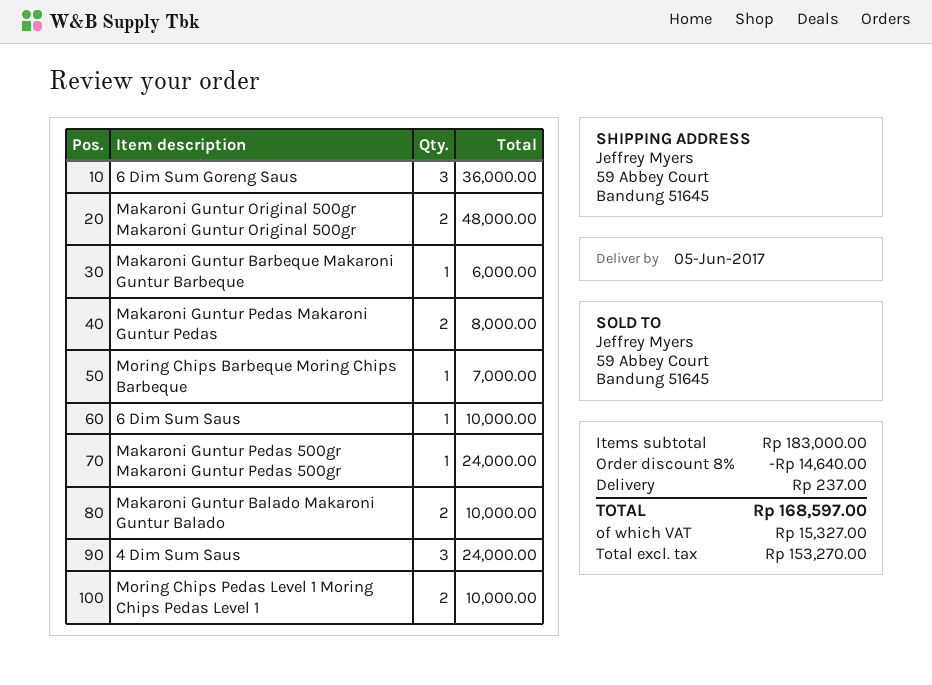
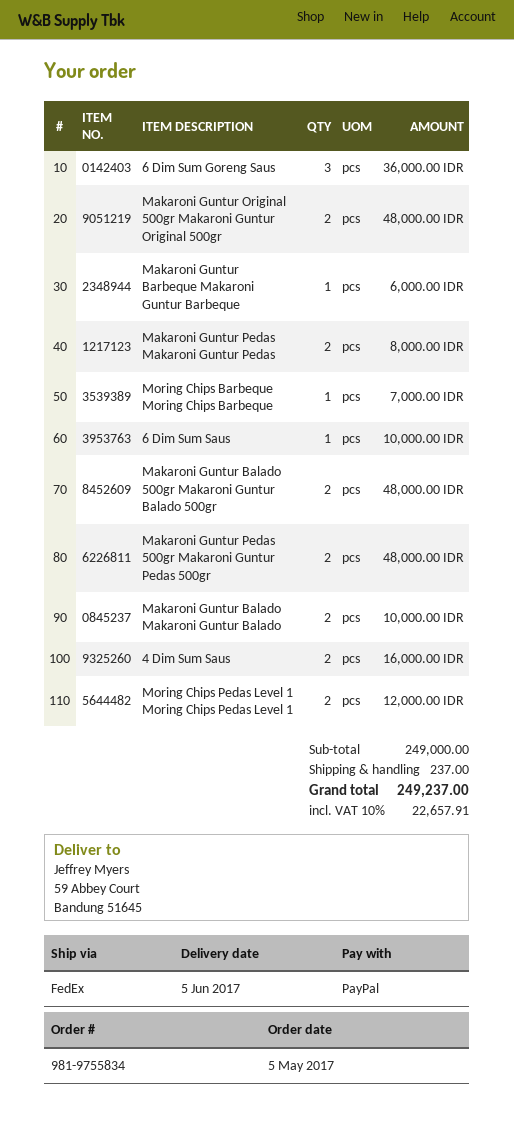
Makaroni Guntur Pedas 500gr Makaroni Guntur Pedas 500gr: 1 for 24000.00 -> 2 for 48000.00
4 Dim Sum Saus: 3 for 24000.00 -> 2 for 16000.00
Moring Chips Pedas Level 1 Moring Chips Pedas Level 1: 2 for 10000.00 -> 2 for 12000.00
Makaroni Guntur Balado 500gr Makaroni Guntur Balado 500gr: none -> 2 for 48000.00
subtotal: 183000.00 -> 249000.00
discount: 8% = 14640.00 -> none
tax: 15327.00 -> 22657.91
total: 168597.00 -> 249237.00

